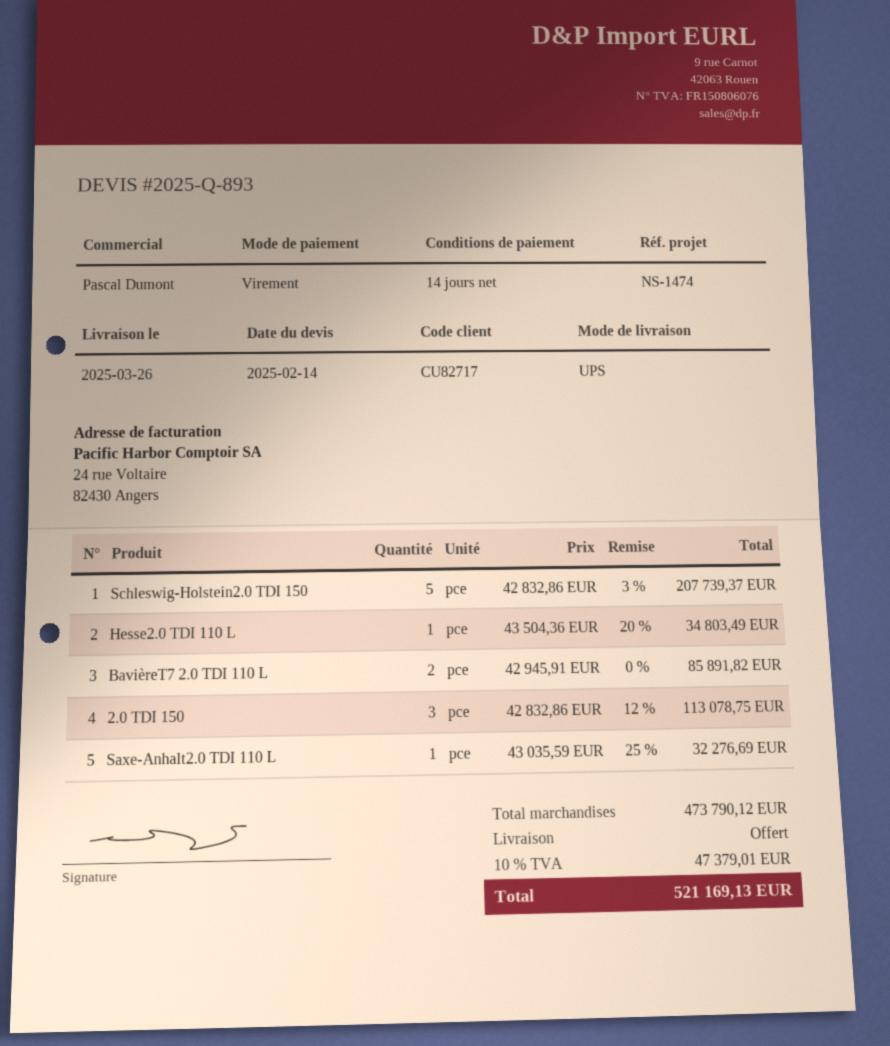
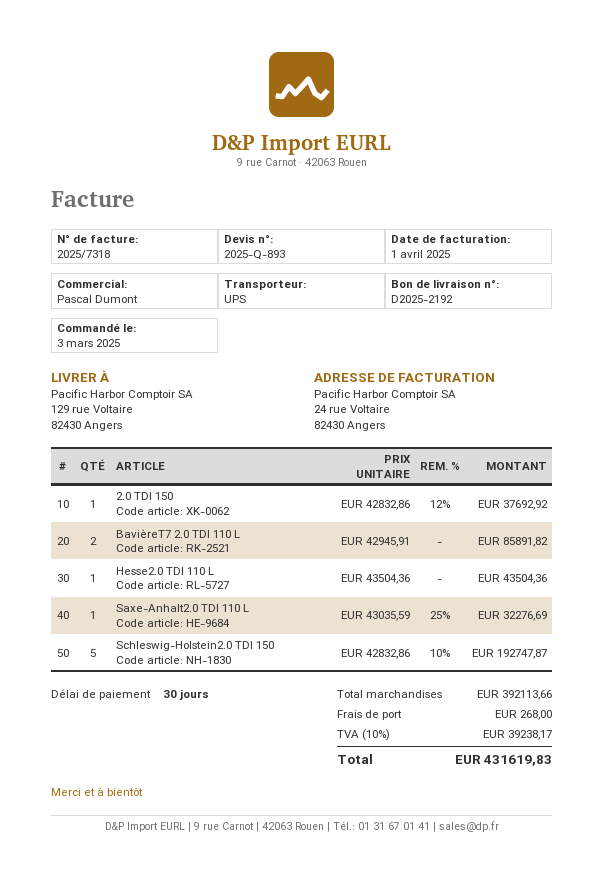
payment terms: 14 days -> 30 days
Schleswig-Holstein2.0 TDI 150: 5 x 42832.86 - 3% = 207739.37 -> 5 x 42832.86 - 10% = 192747.87
Hesse2.0 TDI 110 L: 1 x 43504.36 - 20% = 34803.49 -> 1 x 43504.36 = 43504.36
2.0 TDI 150: 3 x 42832.86 - 12% = 113078.75 -> 1 x 42832.86 - 12% = 37692.92
subtotal: 473790.12 -> 392113.66
shipping: 0.00 -> 268.00
tax: 10% = 47379.01 -> 10% = 39238.17
total: 521169.13 -> 431619.83

